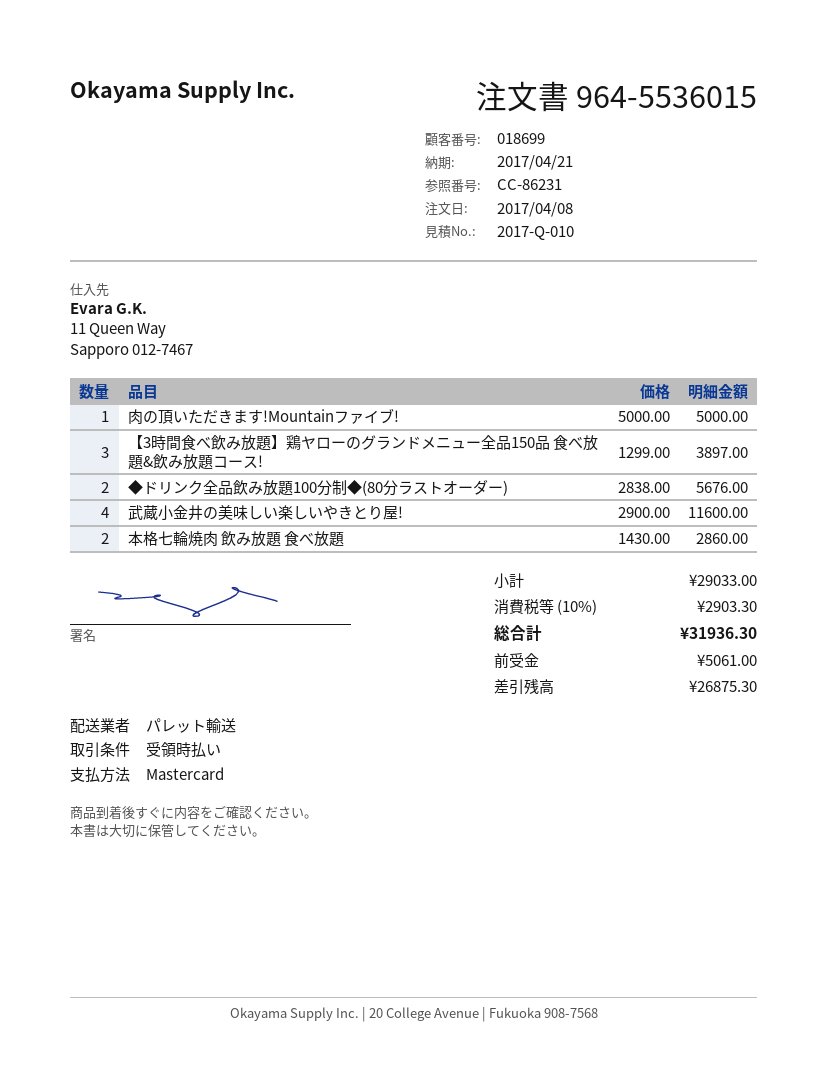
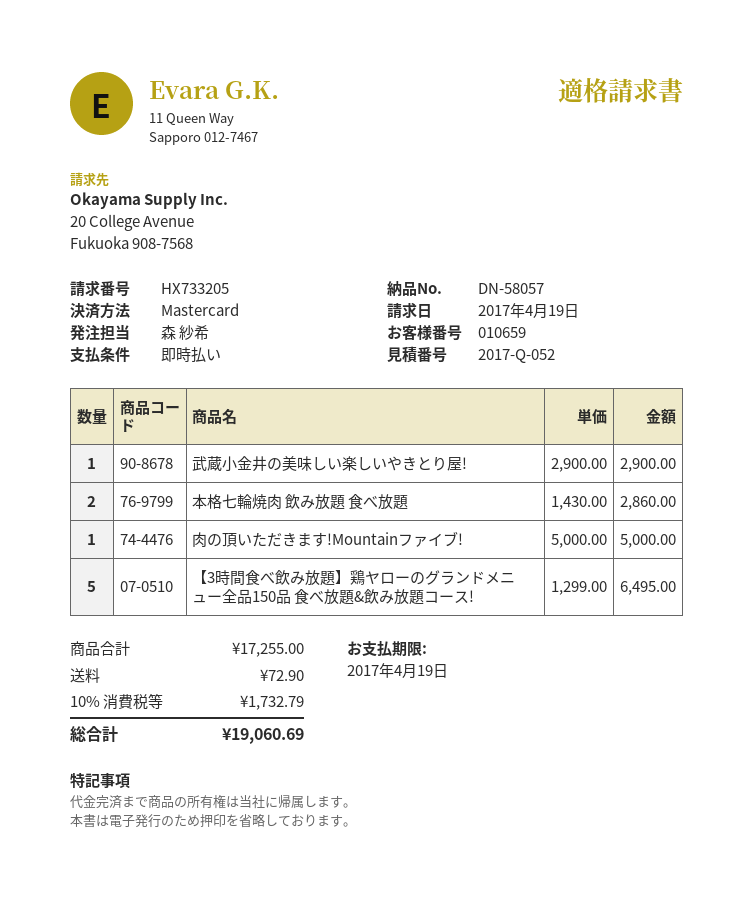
quote number: 2017-Q-010 -> 2017-Q-052
customer number: 018699 -> 010659
【3時間食べ飲み放題】鶏ヤローのグランドメニュー全品150品 食べ放題&飲み放題コース!: 3 x 1299.00 = 3897.00 -> 5 x 1299.00 = 6495.00
◆ドリンク全品飲み放題100分制◆(80分ラストオーダー): 2 x 2838.00 = 5676.00 -> none
武蔵小金井の美味しい楽しいやきとり屋!: 4 x 2900.00 = 11600.00 -> 1 x 2900.00 = 2900.00
subtotal: 29033.00 -> 17255.00
shipping: none -> 72.90
tax: 10% = 2903.30 -> 10% = 1732.79
total: 31936.30 -> 19060.69

